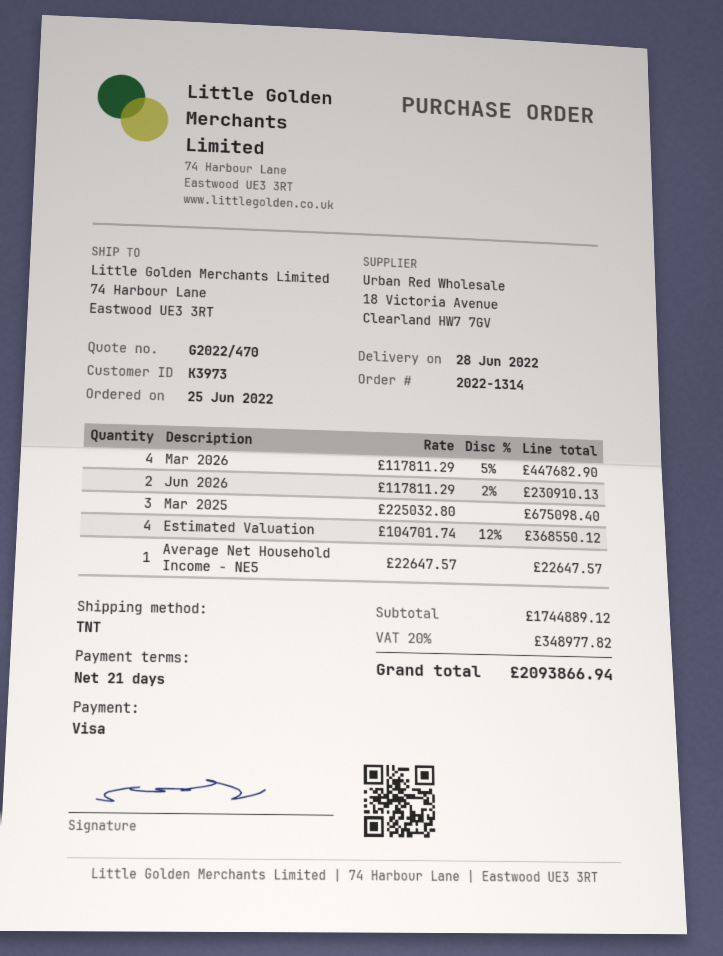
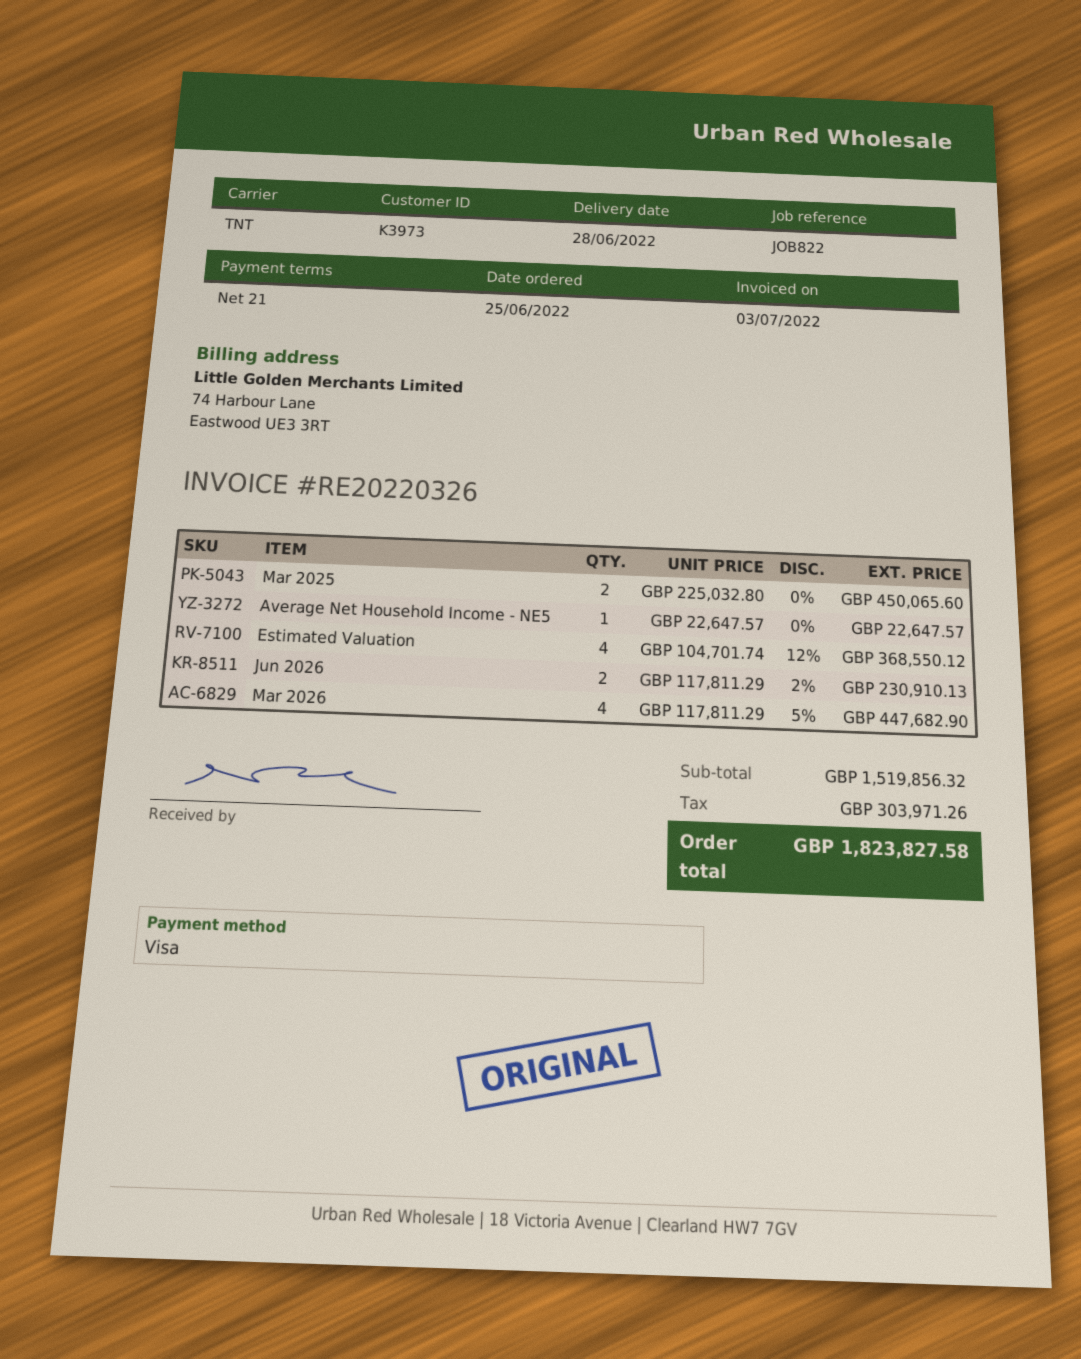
Mar 2025: 3 x 225032.80 = 675098.40 -> 2 x 225032.80 = 450065.60
subtotal: 1744889.12 -> 1519856.32
tax: 348977.82 -> 303971.26
total: 2093866.94 -> 1823827.58

